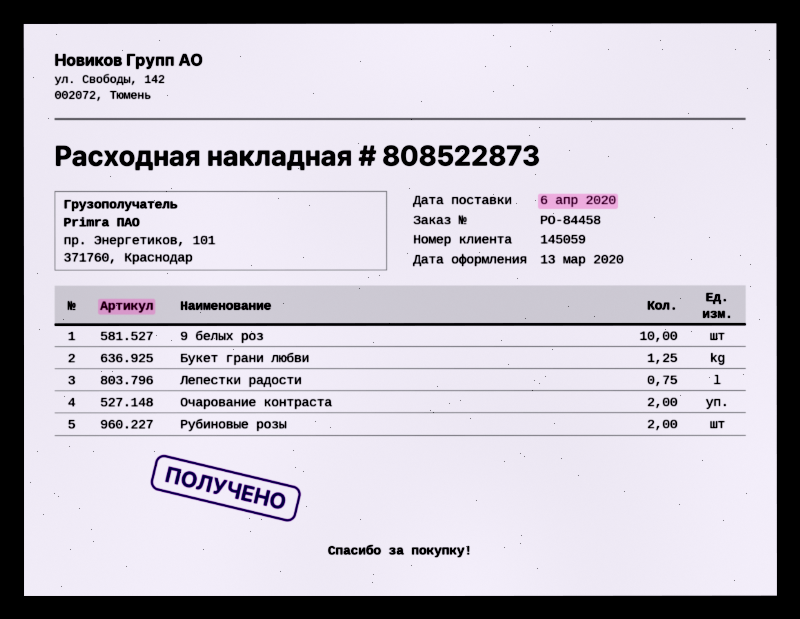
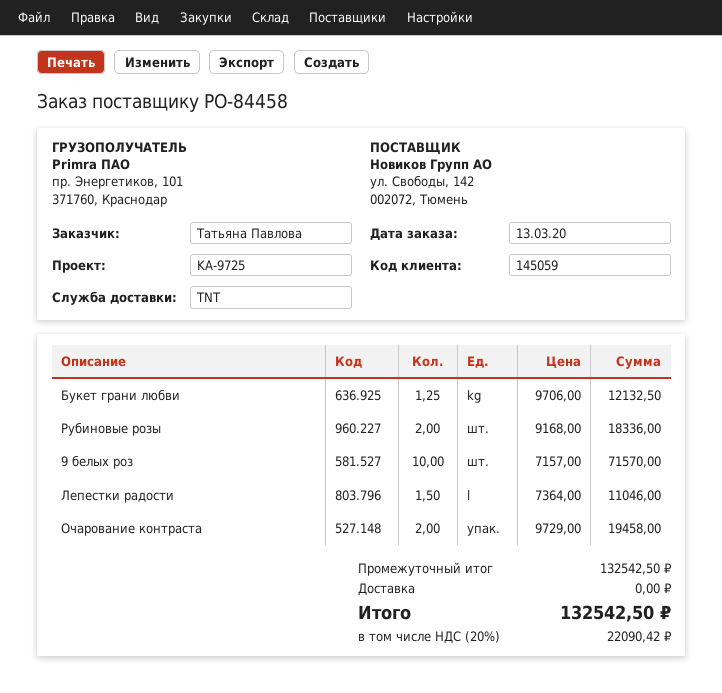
Лепестки радости: 0.75 -> 1.5

